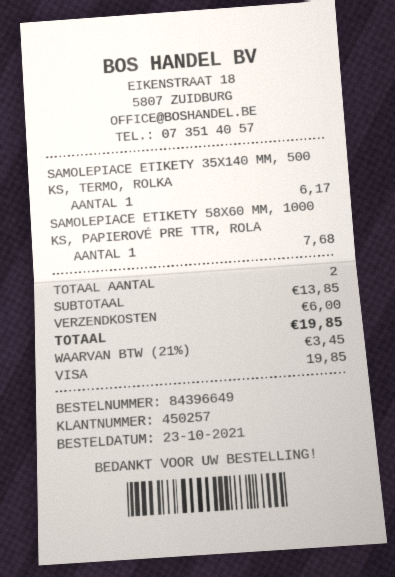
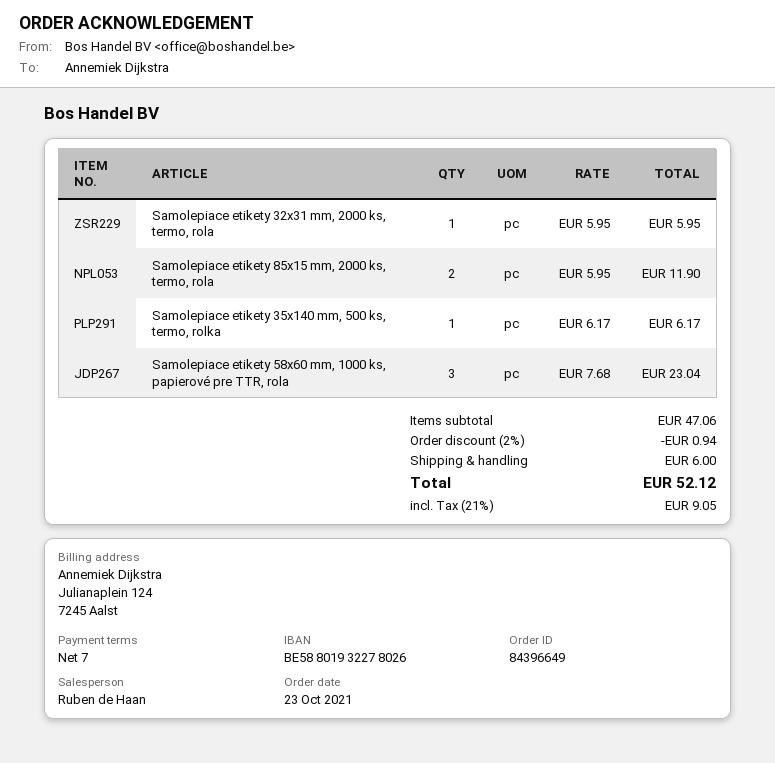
SAMOLEPIACE ETIKETY 58X60 MM, 1000 KS, PAPIEROVÉ PRE TTR, ROLA: 1 for 7.68 -> 3 for 23.04
Samolepiace etikety 32x31 mm, 2000 ks, termo, rola: none -> 1 for 5.95
Samolepiace etikety 85x15 mm, 2000 ks, termo, rola: none -> 2 for 11.90
subtotal: 13.85 -> 47.06
discount: none -> 2% = 0.94
tax: 21% = 3.45 -> 21% = 9.05
total: 19.85 -> 52.12

